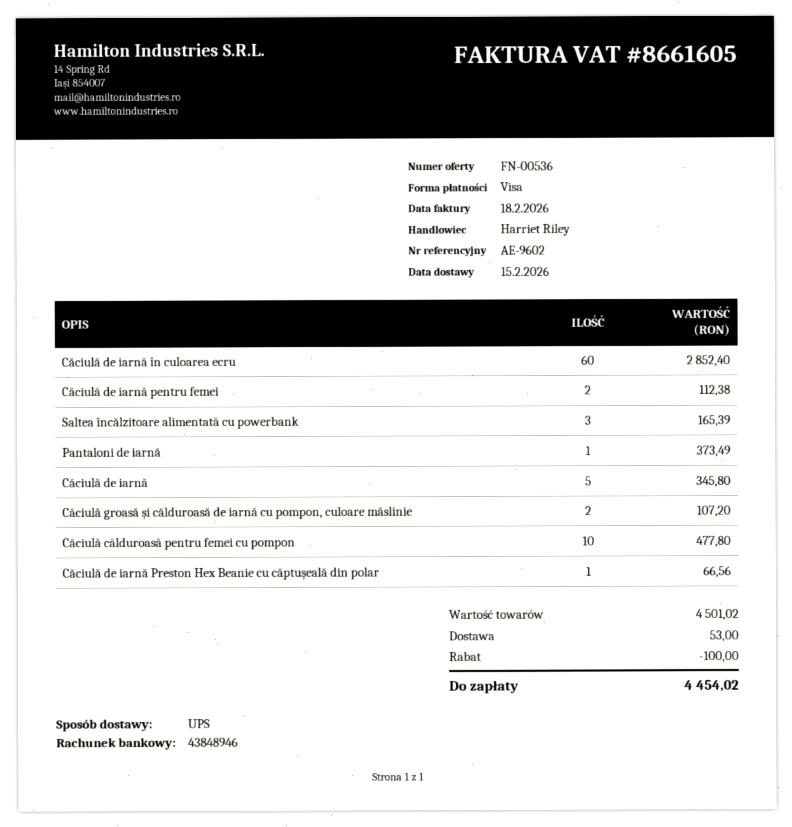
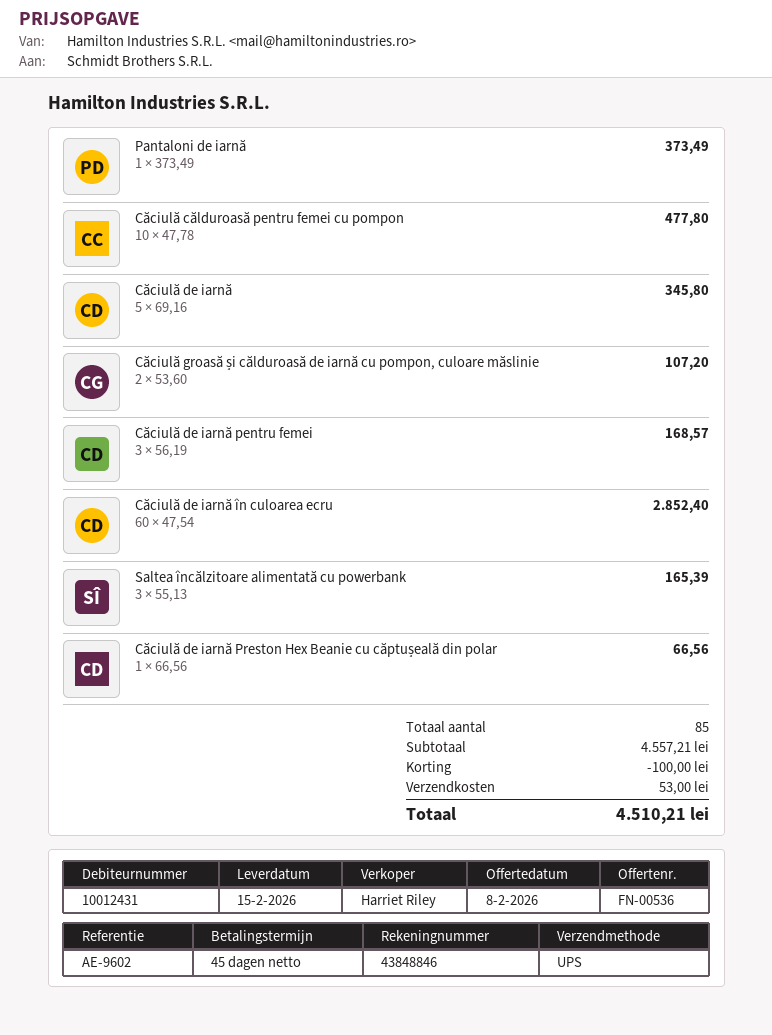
bank account: 43848946 -> 43848846
Căciulă de iarnă pentru femei: 2 for 112.38 -> 3 for 168.57
subtotal: 4501.02 -> 4557.21
total: 4454.02 -> 4510.21

